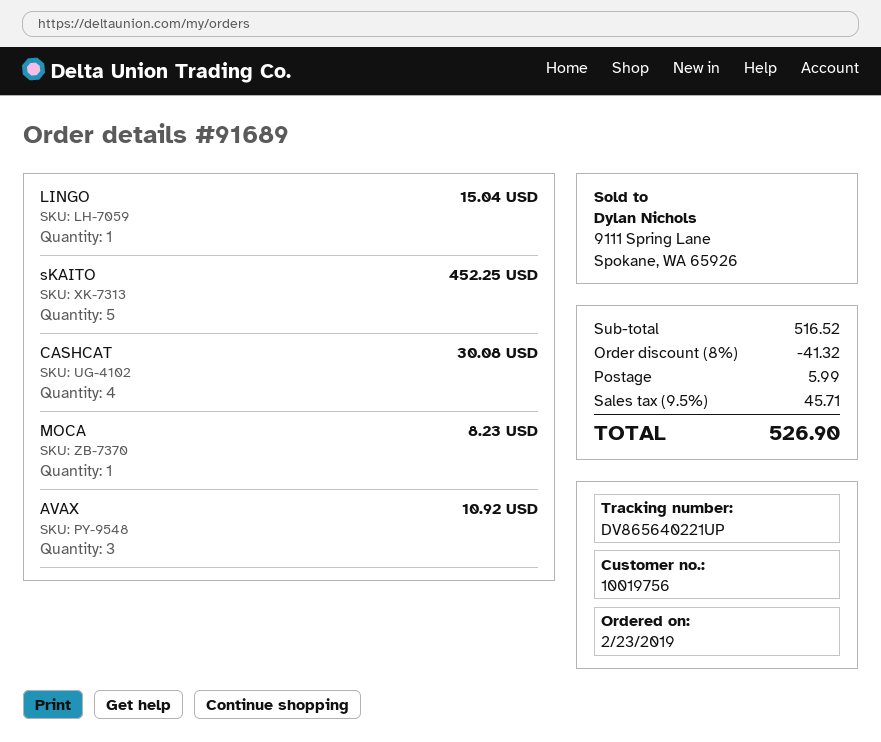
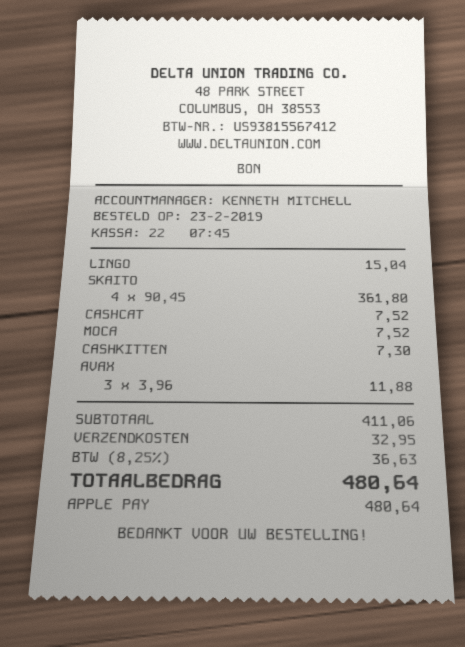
sKAITO: 5 for 452.25 -> 4 for 361.80
CASHCAT: 4 for 30.08 -> 1 for 7.52
MOCA: 1 for 8.23 -> 1 for 7.52
AVAX: 3 for 10.92 -> 3 for 11.88
CASHKITTEN: none -> 1 for 7.30
subtotal: 516.52 -> 411.06
discount: 8% = 41.32 -> none
shipping: 5.99 -> 32.95
tax: 9.5% = 45.71 -> 8.25% = 36.63
total: 526.90 -> 480.64

